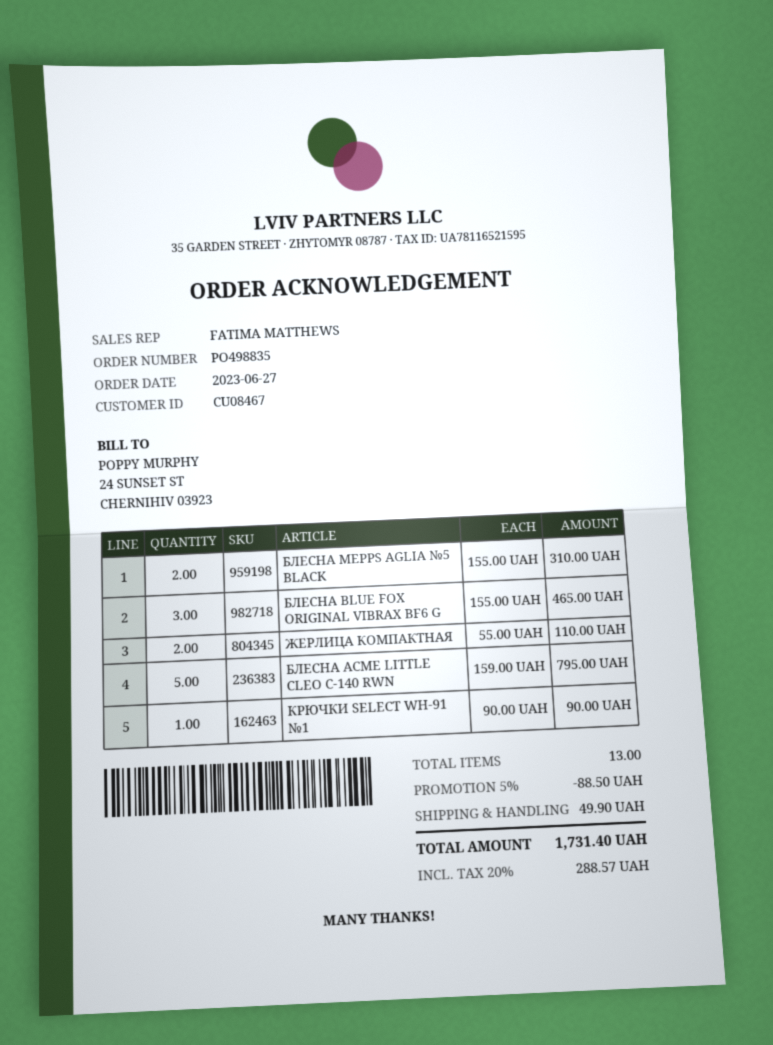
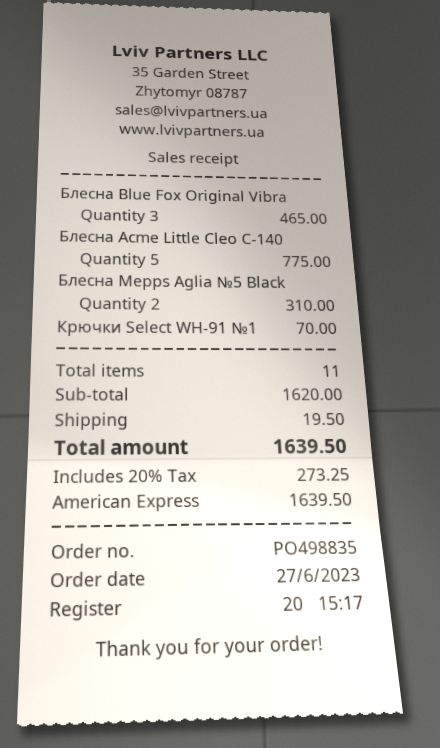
ЖЕРЛИЦА КОМПАКТНАЯ: 2 for 110.00 -> none
БЛЕСНА ACME LITTLE CLEO C-140 RWN: 5 for 795.00 -> 5 for 775.00
КРЮЧКИ SELECT WH-91 №1: 1 for 90.00 -> 1 for 70.00
total quantity: 13 -> 11
discount: 5% = 88.50 -> none
shipping: 49.90 -> 19.50
tax: 20% = 288.57 -> 20% = 273.25
total: 1731.40 -> 1639.50

